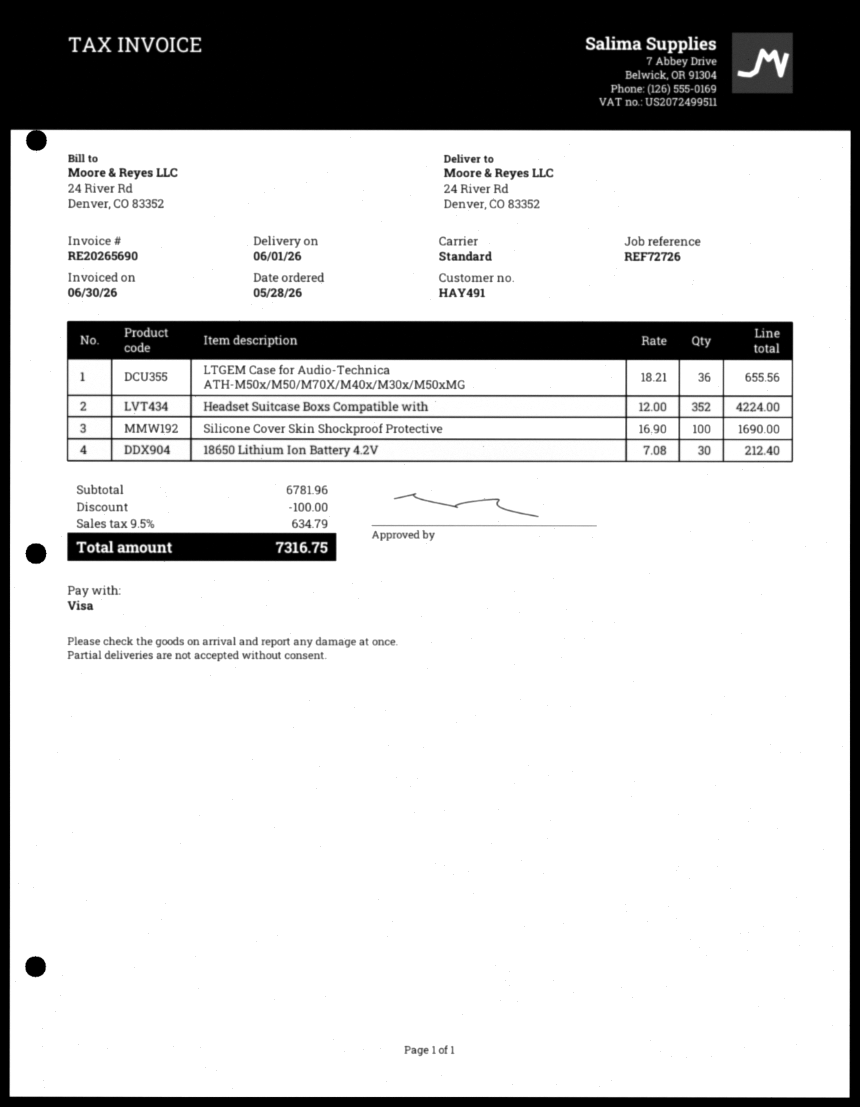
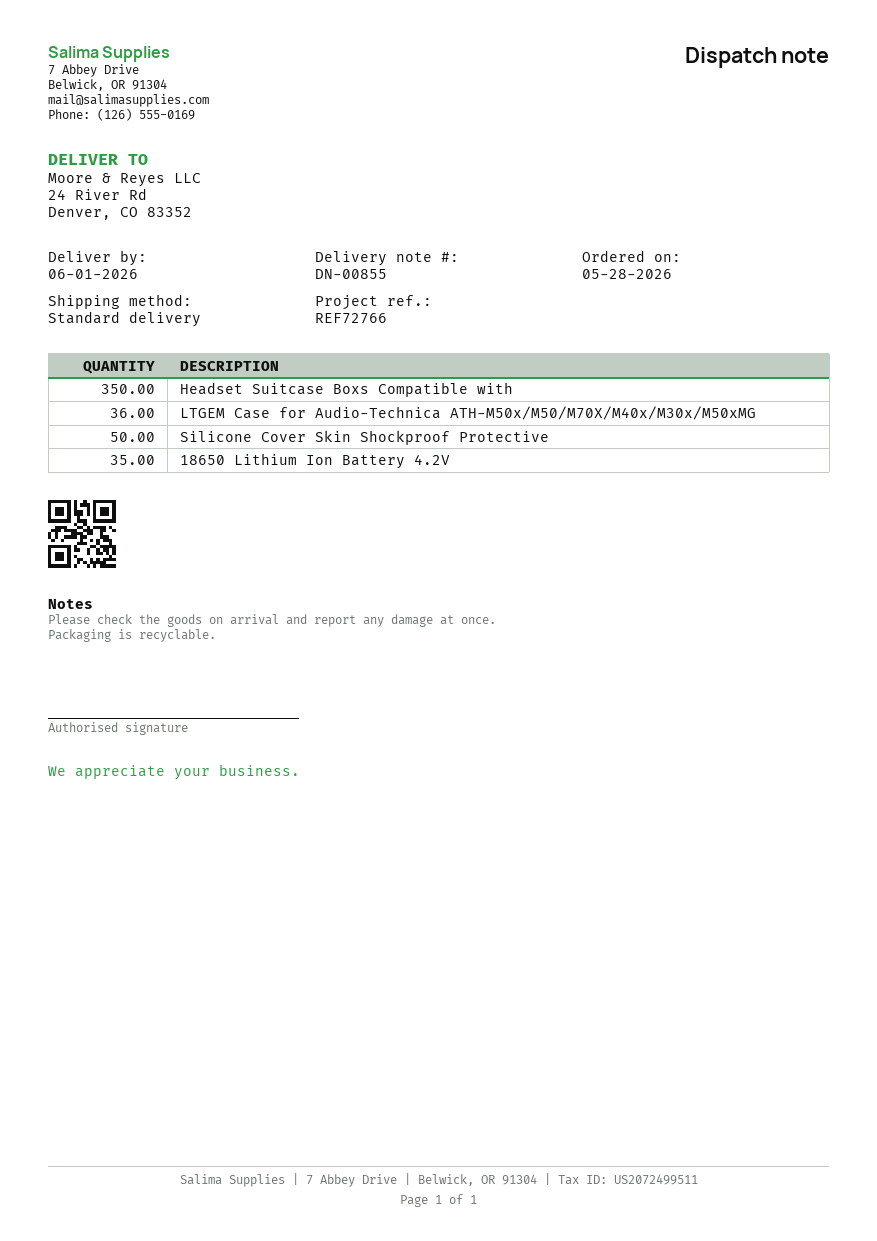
reference: REF72726 -> REF72766
Headset Suitcase Boxs Compatible with: 352 -> 350
Silicone Cover Skin Shockproof Protective: 100 -> 50
18650 Lithium Ion Battery 4.2V: 30 -> 35

